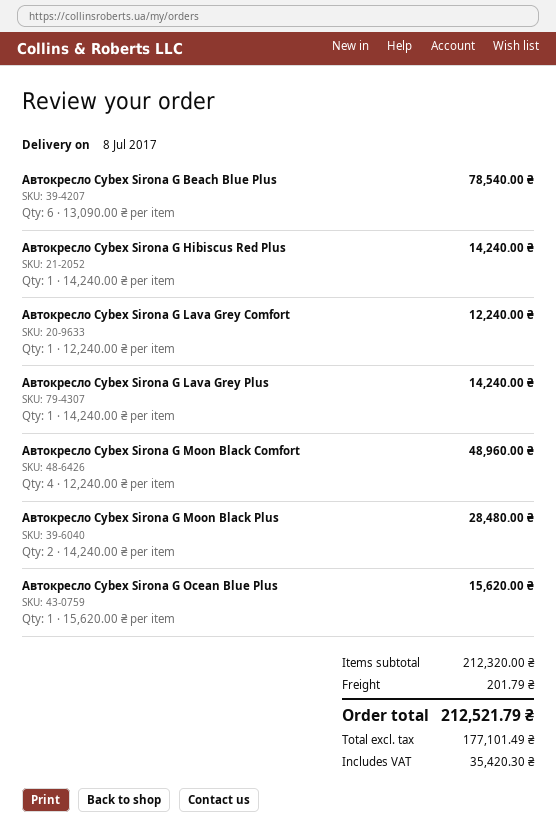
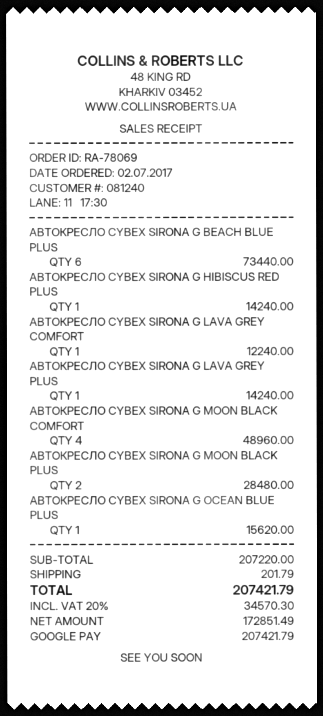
Автокресло Cybex Sirona G Beach Blue Plus: 6 for 78540.00 -> 6 for 73440.00
subtotal: 212320.00 -> 207220.00
net: 177101.49 -> 172851.49
tax: 35420.30 -> 34570.30
total: 212521.79 -> 207421.79

